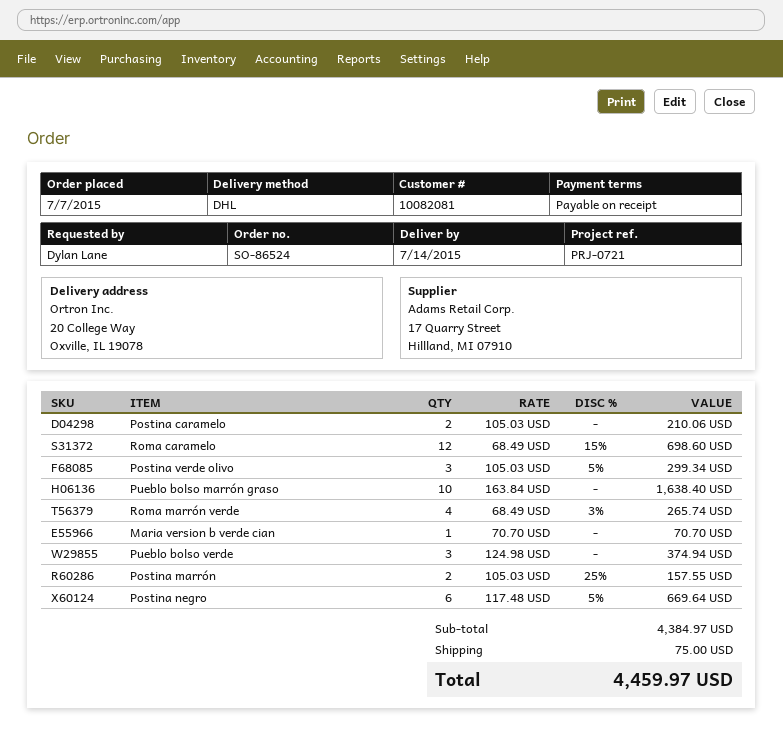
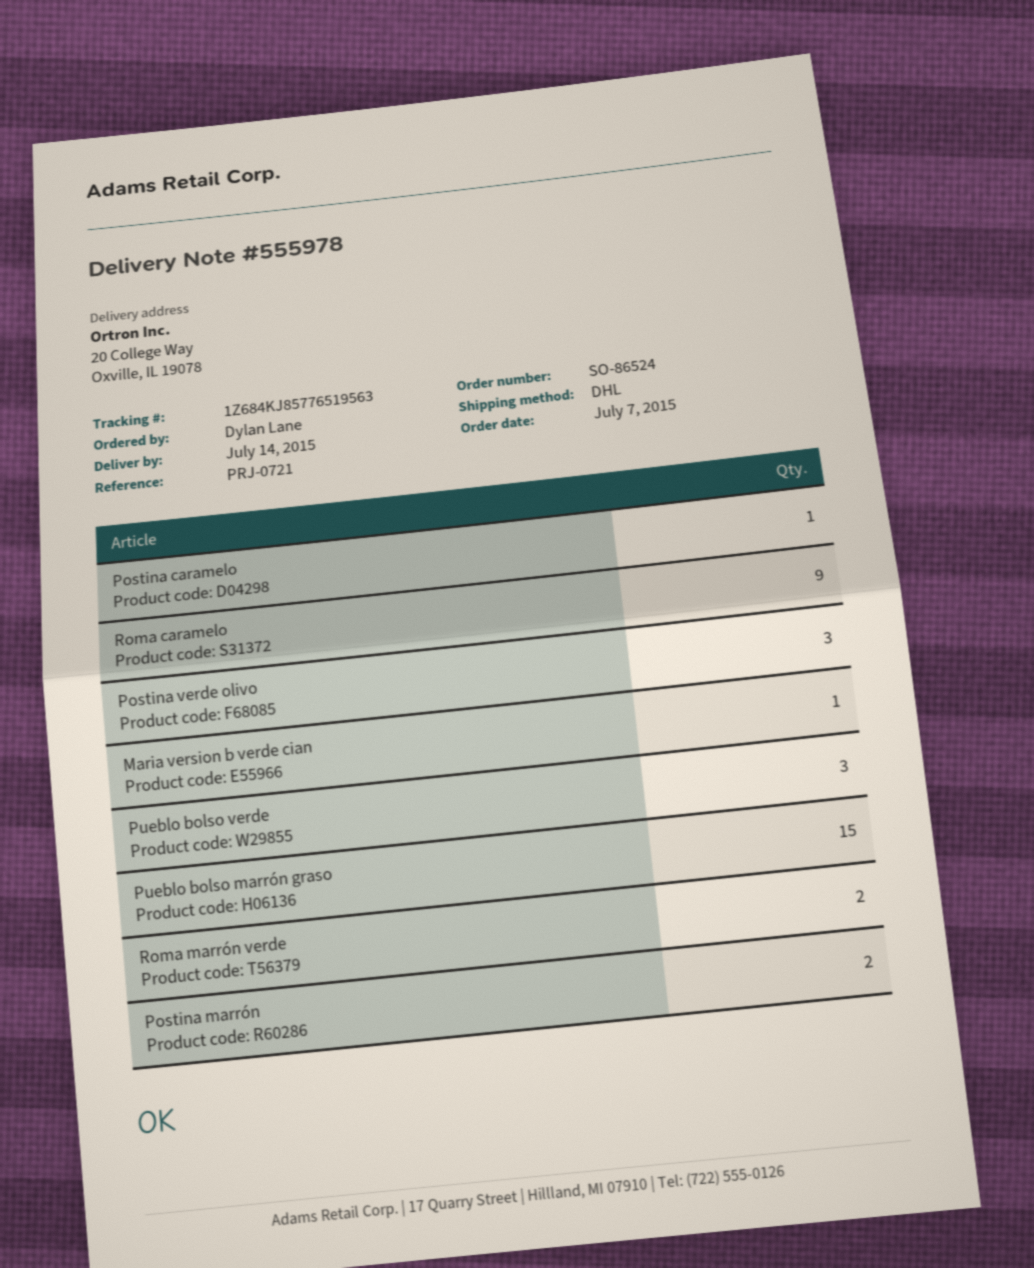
Postina caramelo: 2 -> 1
Roma caramelo: 12 -> 9
Pueblo bolso marrón graso: 10 -> 15
Roma marrón verde: 4 -> 2
Postina negro: 6 -> none

